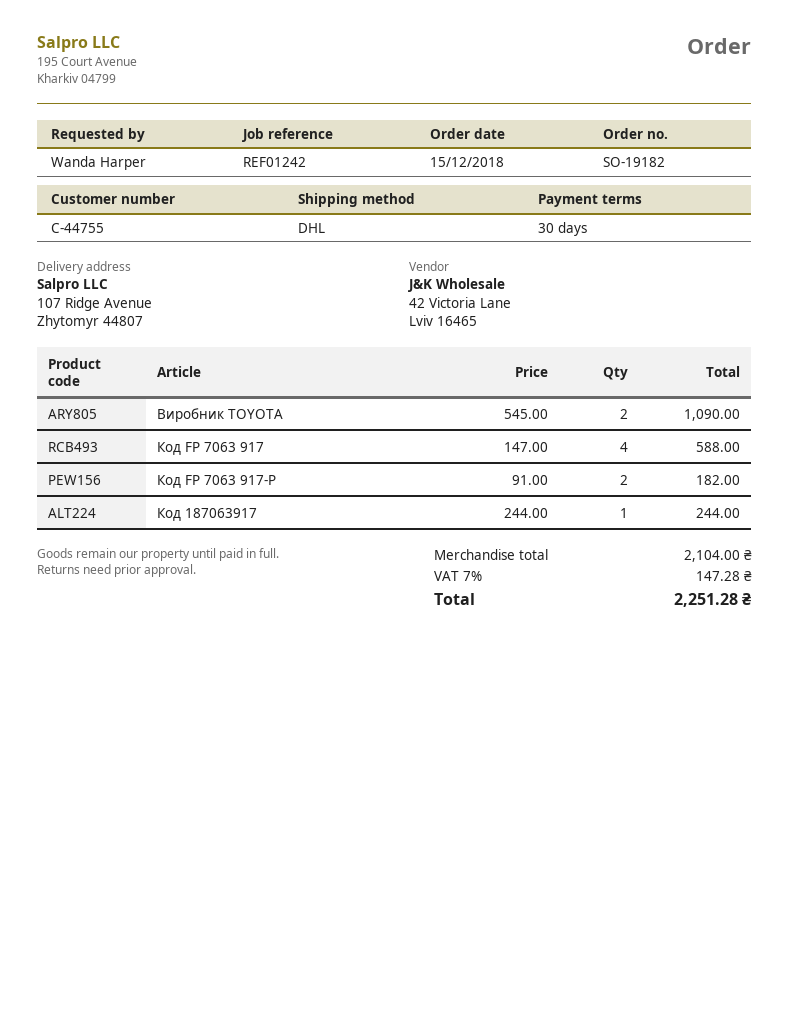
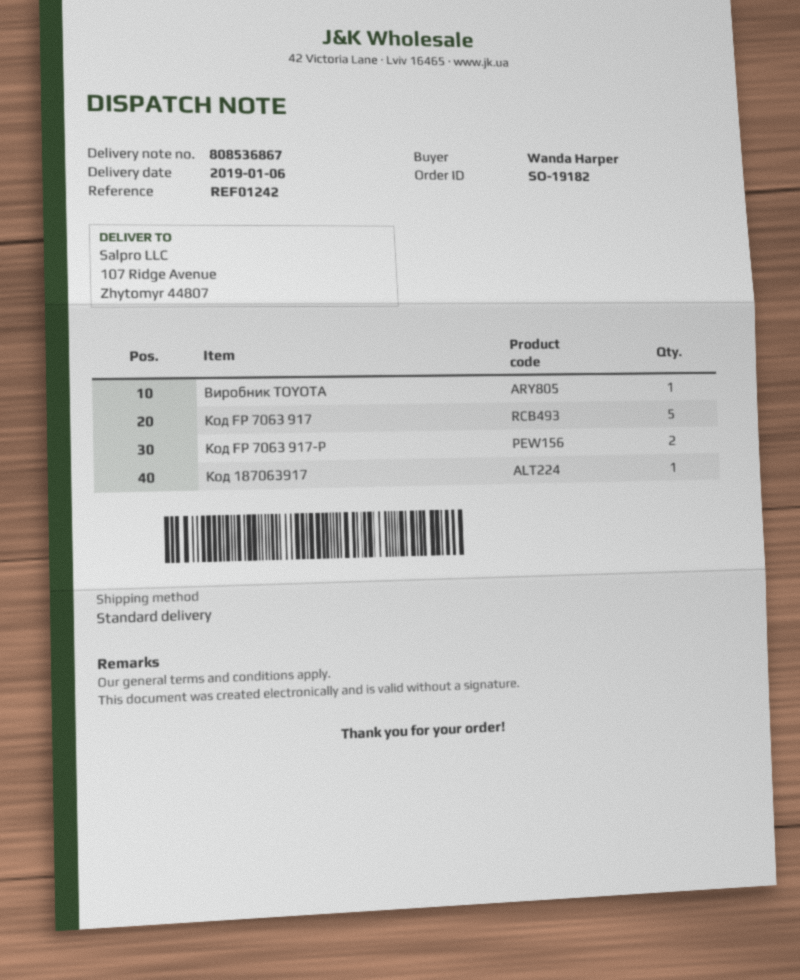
shipping method: DHL -> standard
Виробник TOYOTA: 2 -> 1
Код FP 7063 917: 4 -> 5

